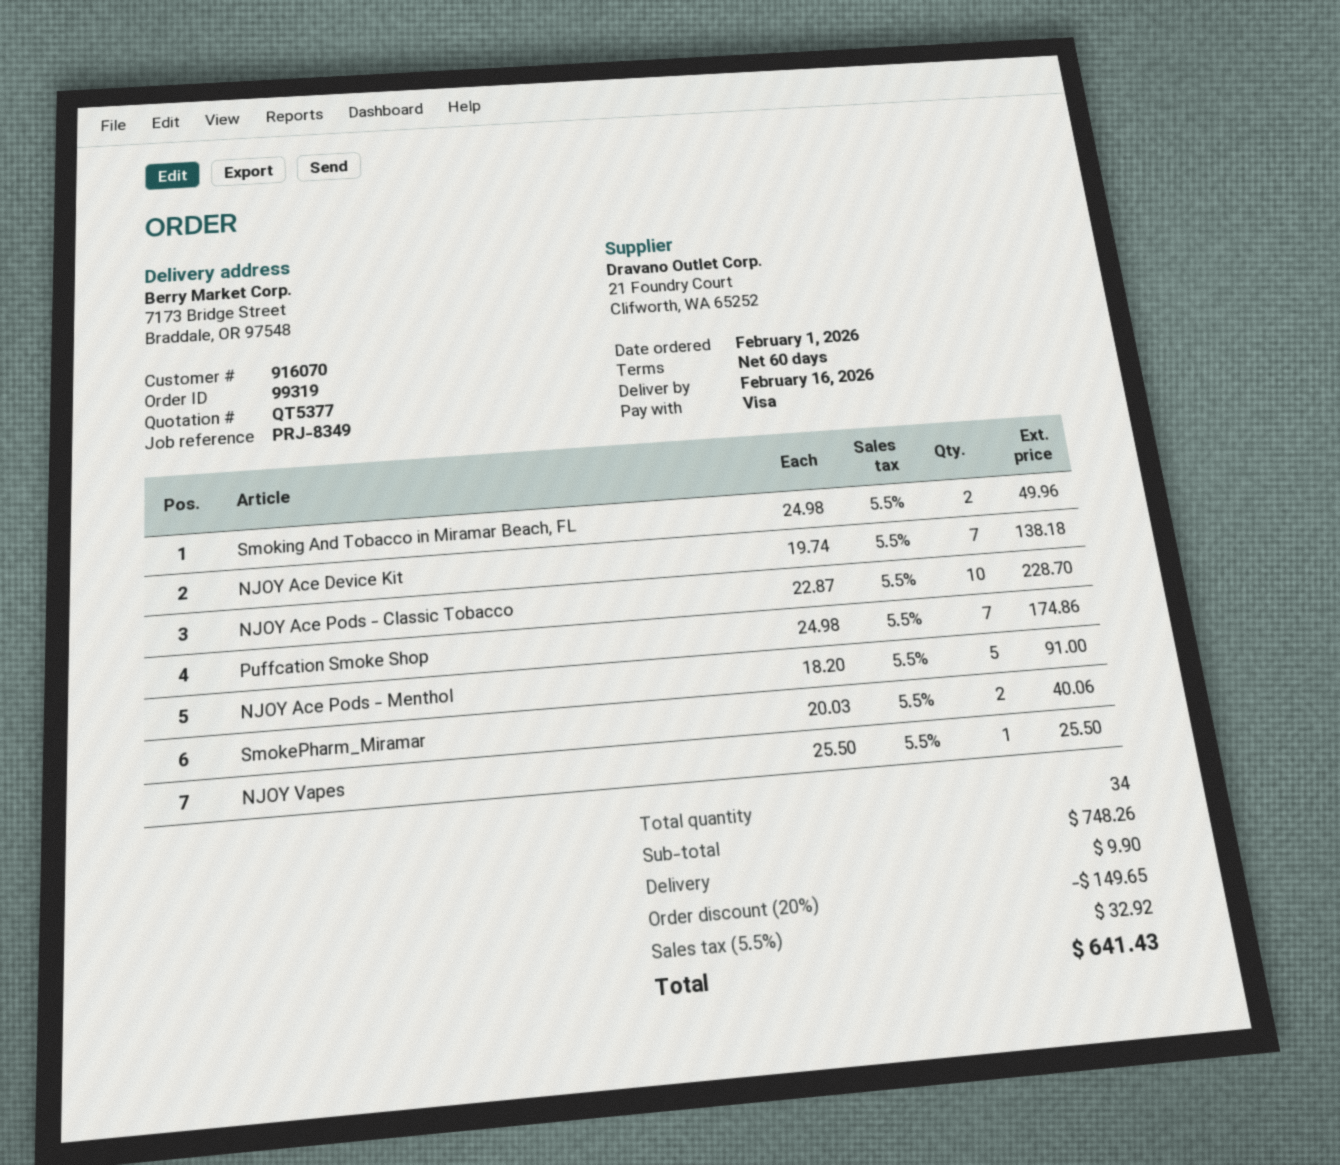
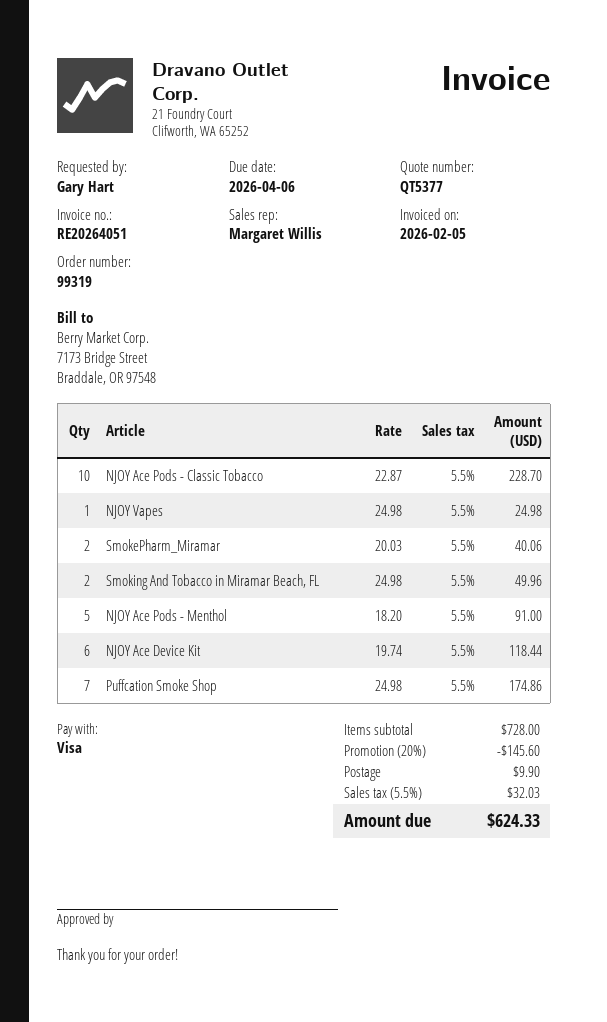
NJOY Ace Device Kit: 7 x 19.74 = 138.18 -> 6 x 19.74 = 118.44
NJOY Vapes: 1 x 25.50 = 25.50 -> 1 x 24.98 = 24.98
subtotal: 748.26 -> 728.00
discount: 20% = 149.65 -> 20% = 145.60
tax: 5.5% = 32.92 -> 5.5% = 32.03
total: 641.43 -> 624.33

